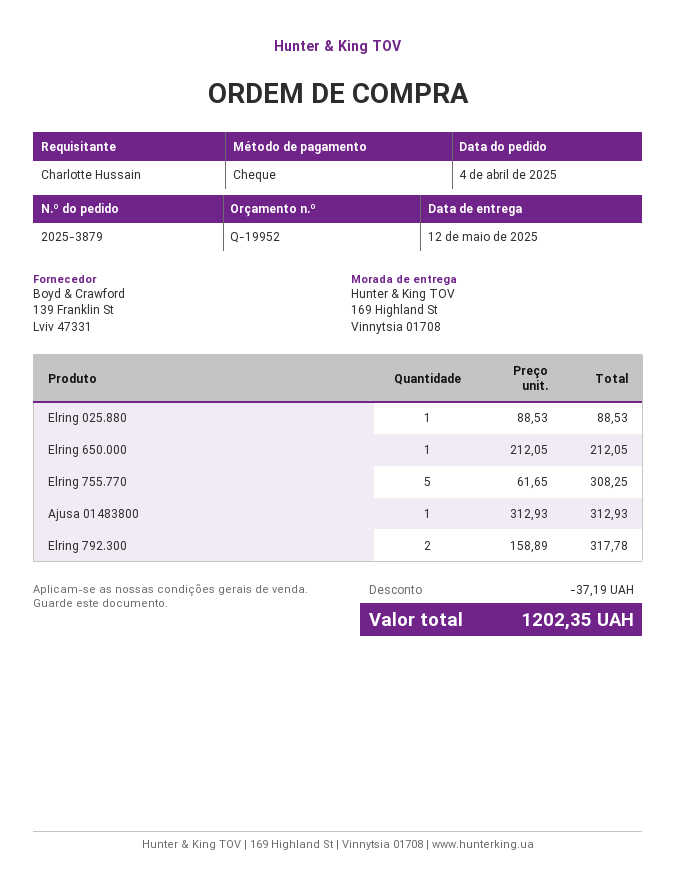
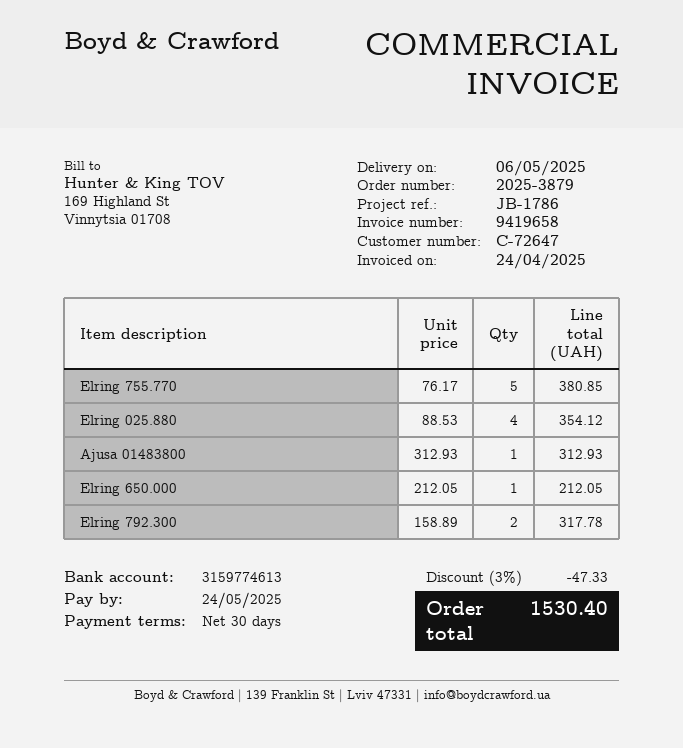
delivery date: 2025-05-12 -> 2025-05-06
Elring 025.880: 1 x 88.53 = 88.53 -> 4 x 88.53 = 354.12
Elring 755.770: 5 x 61.65 = 308.25 -> 5 x 76.17 = 380.85
discount: 37.19 -> 47.33
total: 1202.35 -> 1530.40

